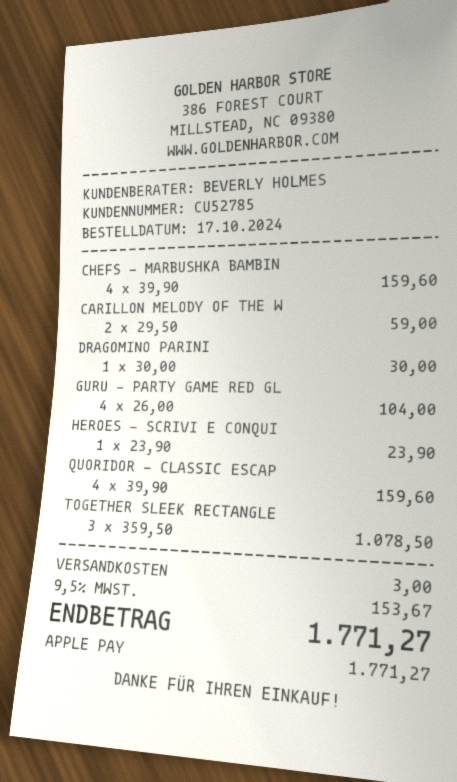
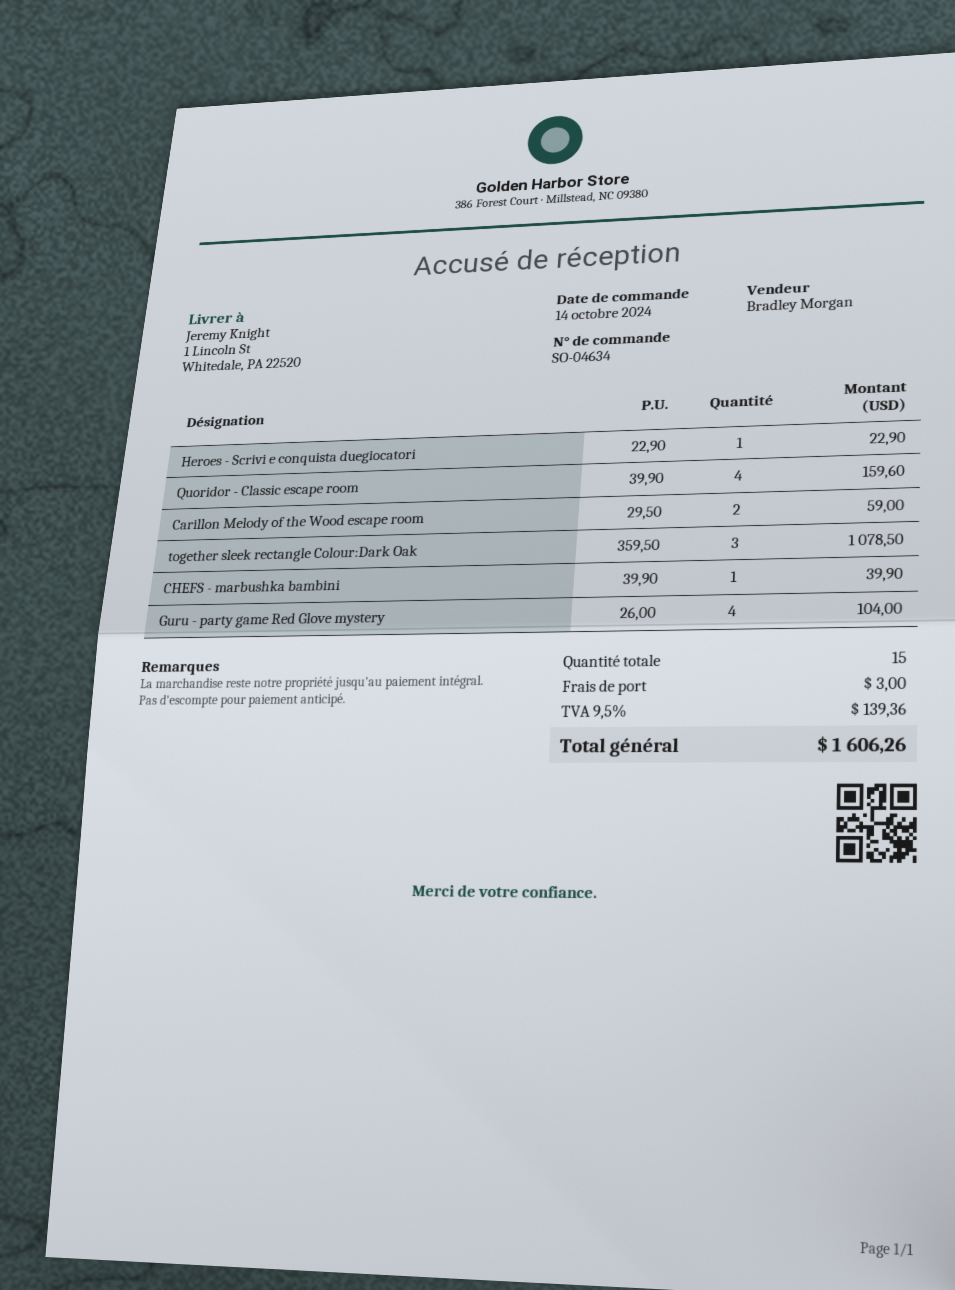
order date: 2024-10-17 -> 2024-10-14
sales rep: BEVERLY HOLMES -> Bradley Morgan
CHEFS - MARBUSHKA BAMBIN: 4 x 39.90 = 159.60 -> 1 x 39.90 = 39.90
DRAGOMINO PARINI: 1 x 30.00 = 30.00 -> none
HEROES - SCRIVI E CONQUI: 1 x 23.90 = 23.90 -> 1 x 22.90 = 22.90
tax: 9.5% = 153.67 -> 9.5% = 139.36
total: 1771.27 -> 1606.26

